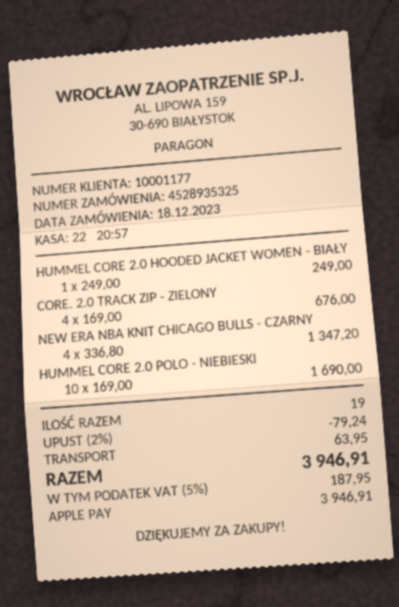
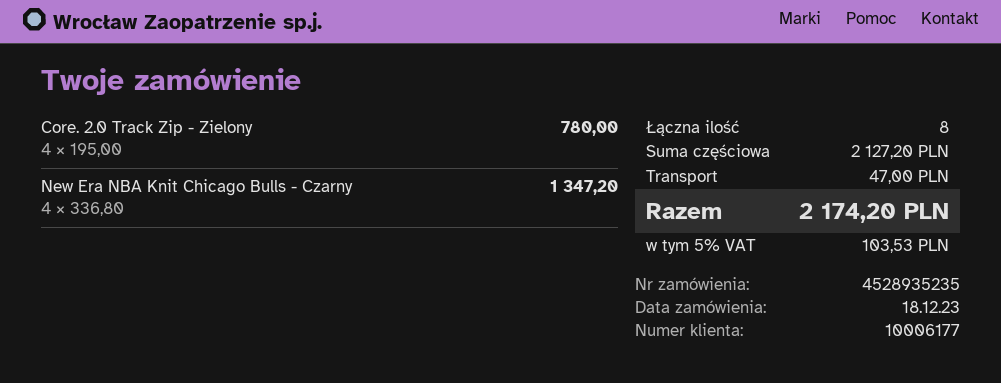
order number: 4528935325 -> 4528935235
customer number: 10001177 -> 10006177
HUMMEL CORE 2.0 HOODED JACKET WOMEN - BIAŁY: 1 x 249.00 = 249.00 -> none
CORE. 2.0 TRACK ZIP - ZIELONY: 4 x 169.00 = 676.00 -> 4 x 195.00 = 780.00
HUMMEL CORE 2.0 POLO - NIEBIESKI: 10 x 169.00 = 1690.00 -> none
total quantity: 19 -> 8
discount: 2% = 79.24 -> none
shipping: 63.95 -> 47.00
tax: 5% = 187.95 -> 5% = 103.53
total: 3946.91 -> 2174.20

